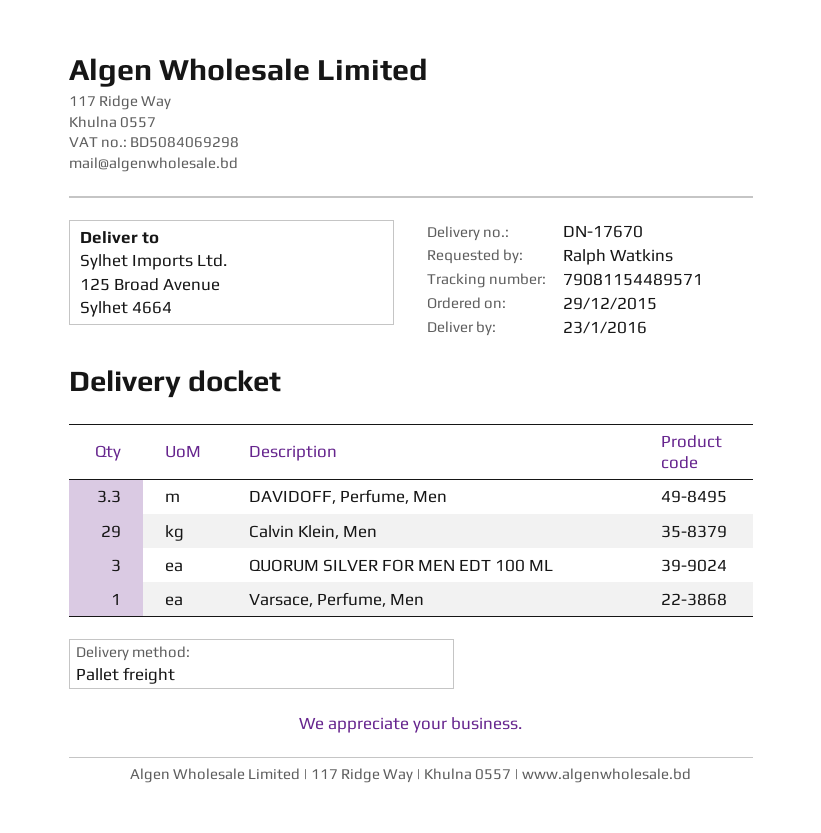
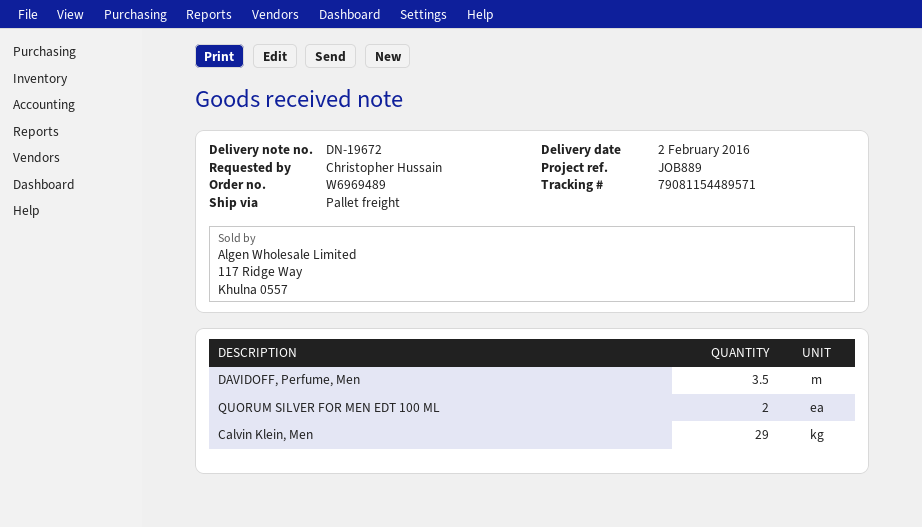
delivery note number: DN-17670 -> DN-19672
delivery date: 2016-01-23 -> 2016-02-02
ordered by: Ralph Watkins -> Christopher Hussain
DAVIDOFF, Perfume, Men: 3.3 -> 3.5
QUORUM SILVER FOR MEN EDT 100 ML: 3 -> 2
Varsace, Perfume, Men: 1 -> none

